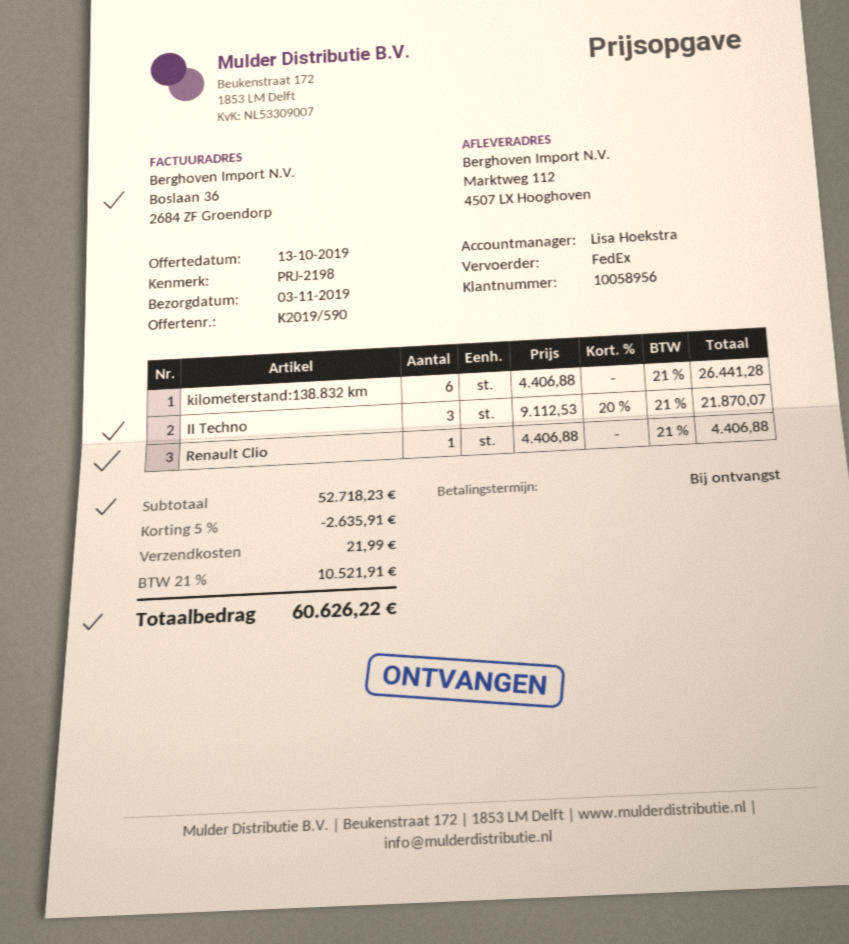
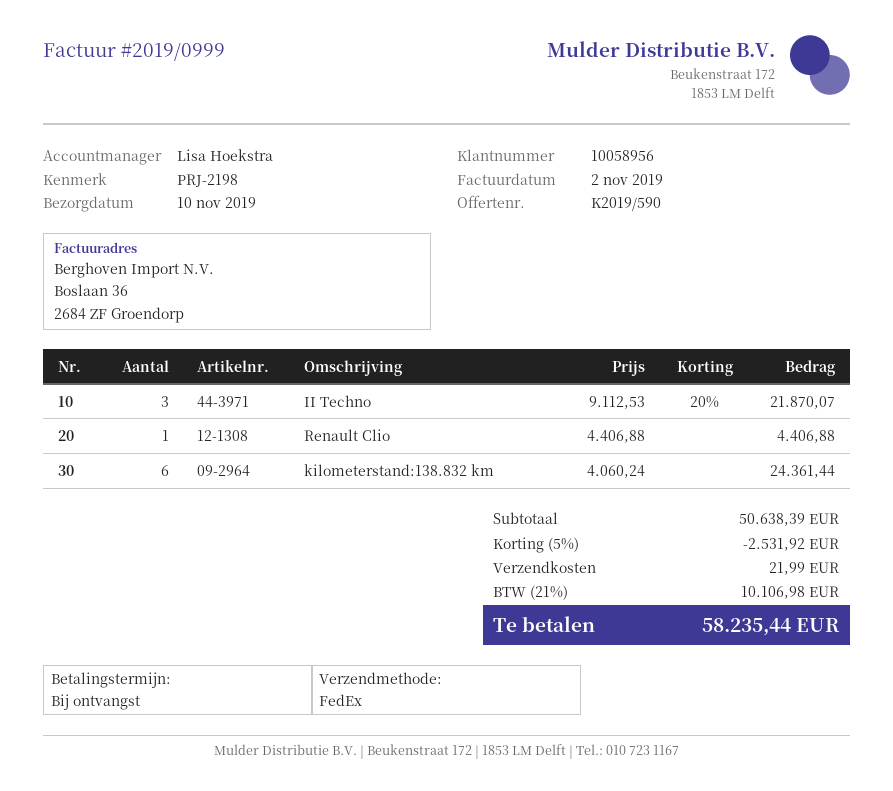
delivery date: 2019-11-03 -> 2019-11-10
kilometerstand:138.832 km: 6 x 4406.88 = 26441.28 -> 6 x 4060.24 = 24361.44
subtotal: 52718.23 -> 50638.39
discount: 5% = 2635.91 -> 5% = 2531.92
tax: 21% = 10521.91 -> 21% = 10106.98
total: 60626.22 -> 58235.44

